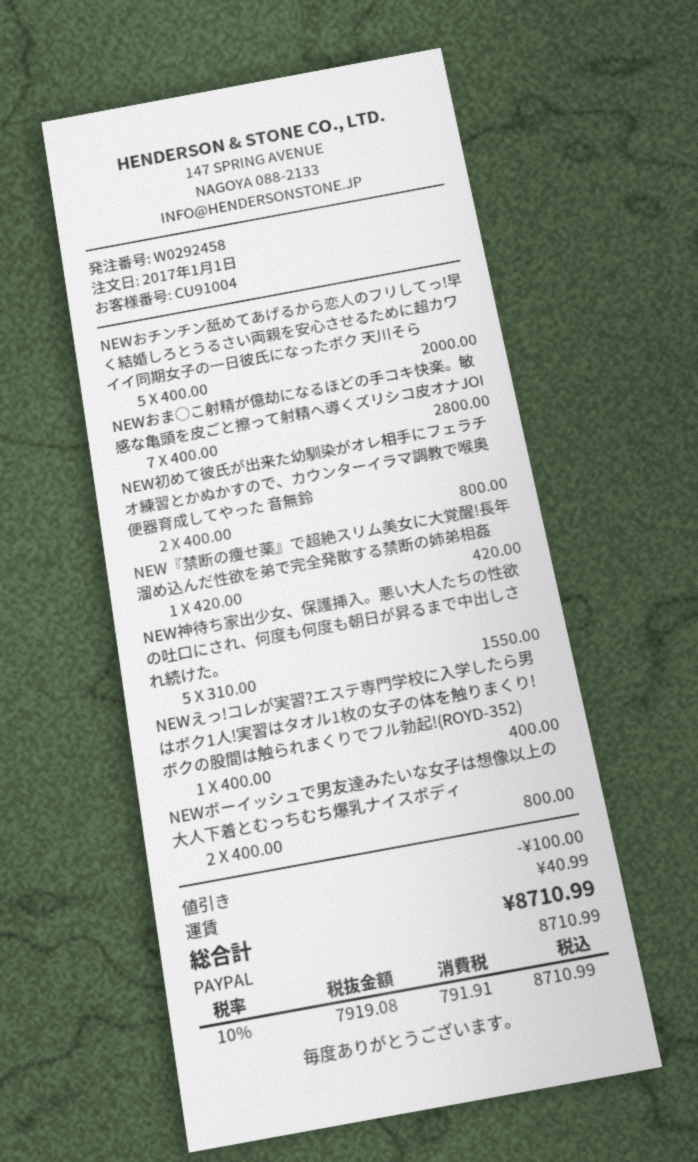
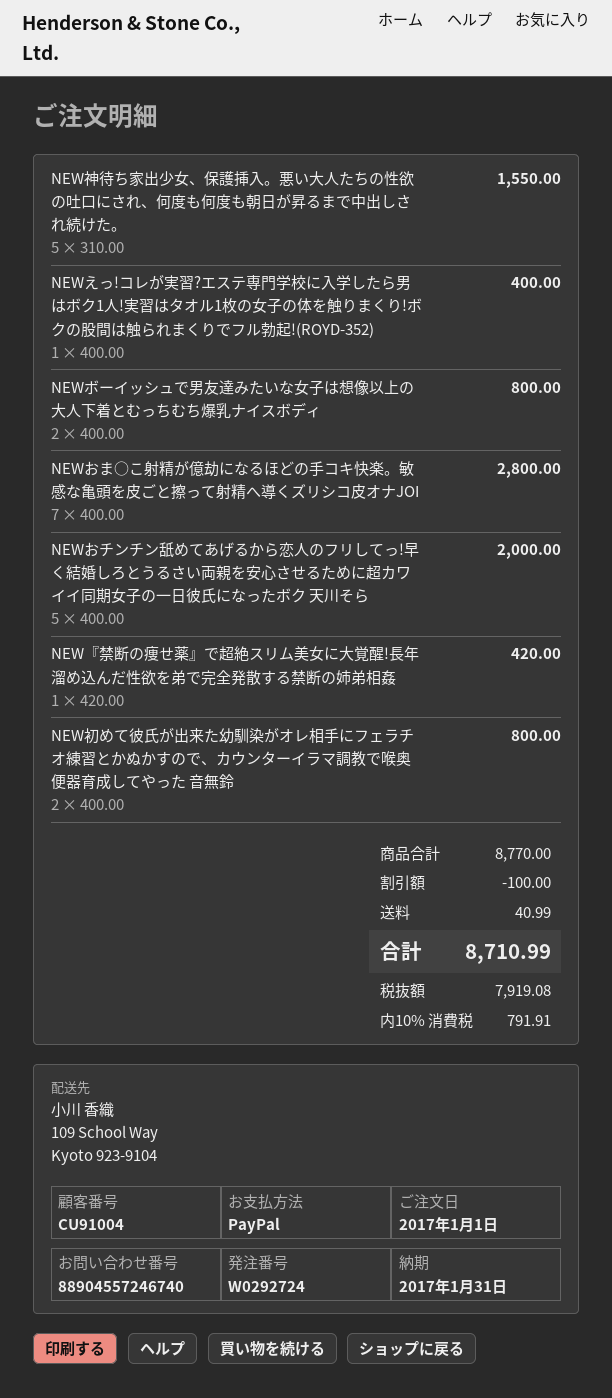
order number: W0292458 -> W0292724

